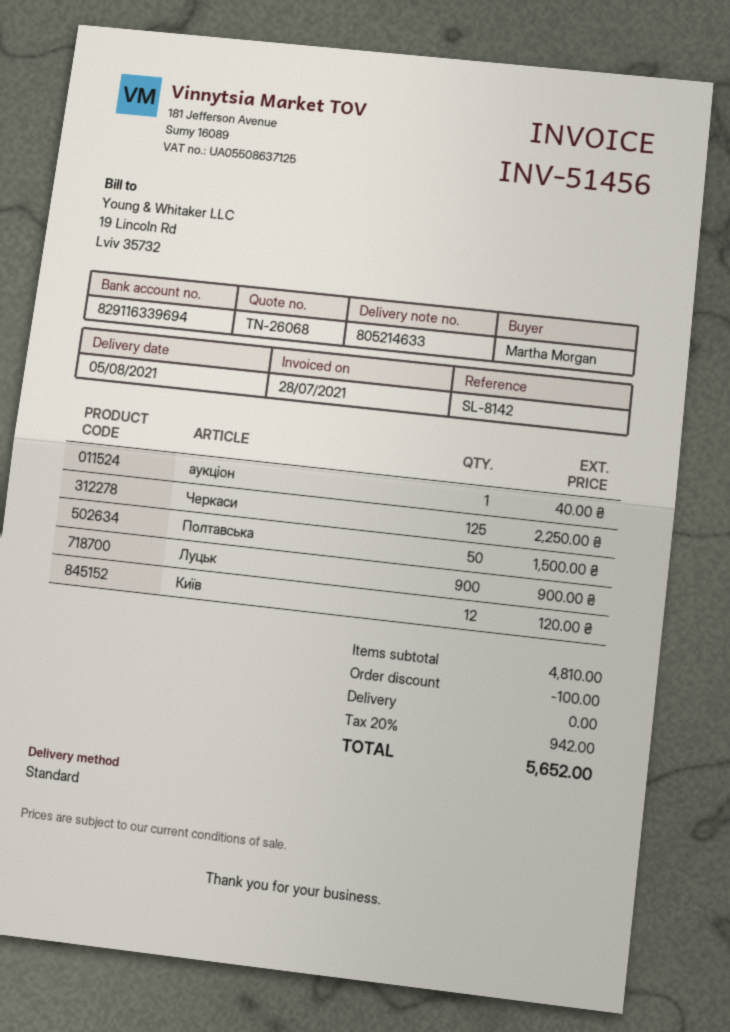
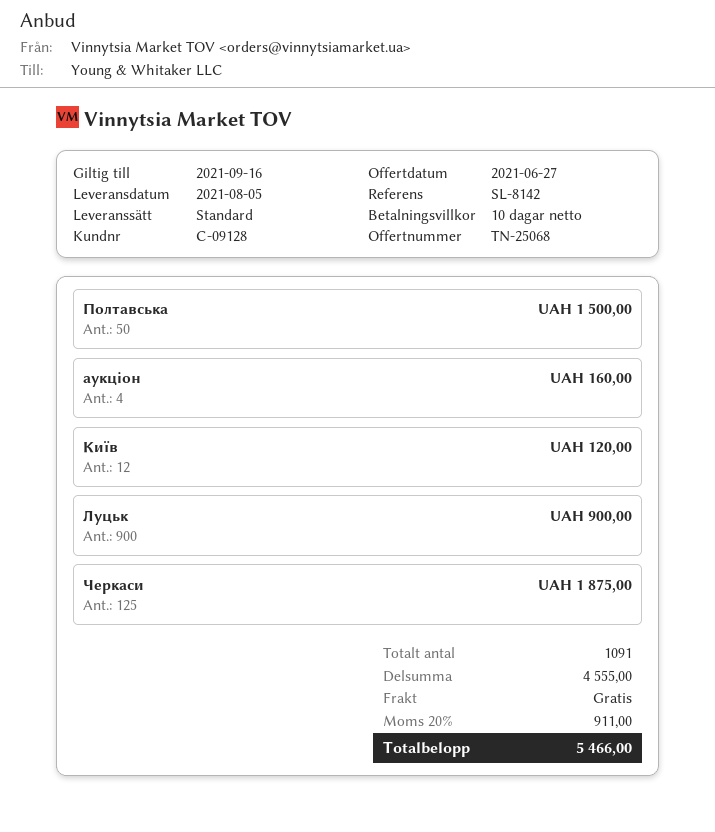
quote number: TN-26068 -> TN-25068
аукціон: 1 for 40.00 -> 4 for 160.00
Черкаси: 125 for 2250.00 -> 125 for 1875.00
subtotal: 4810.00 -> 4555.00
discount: 100.00 -> none
tax: 20% = 942.00 -> 20% = 911.00
total: 5652.00 -> 5466.00

